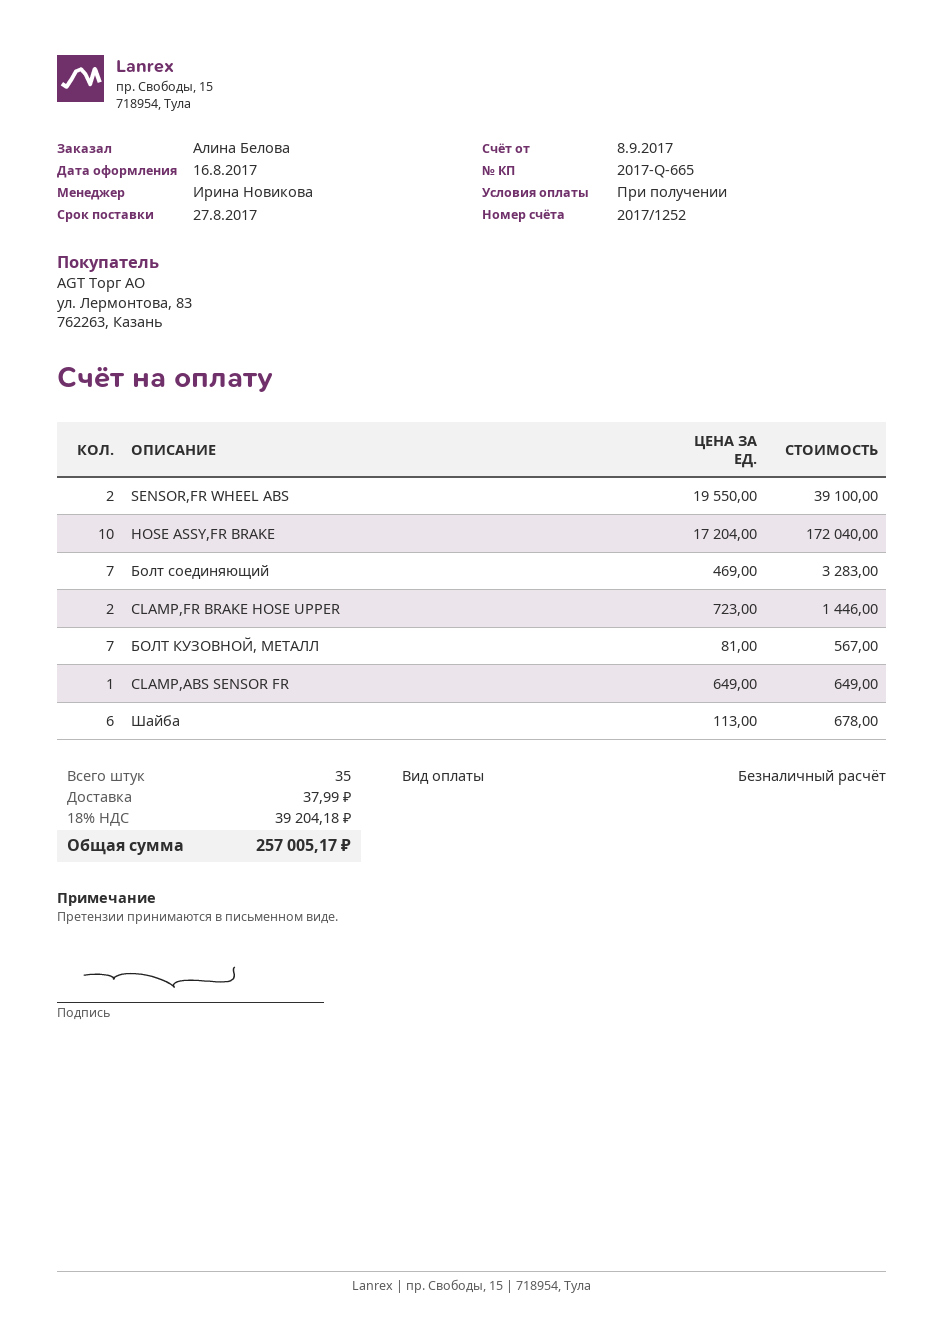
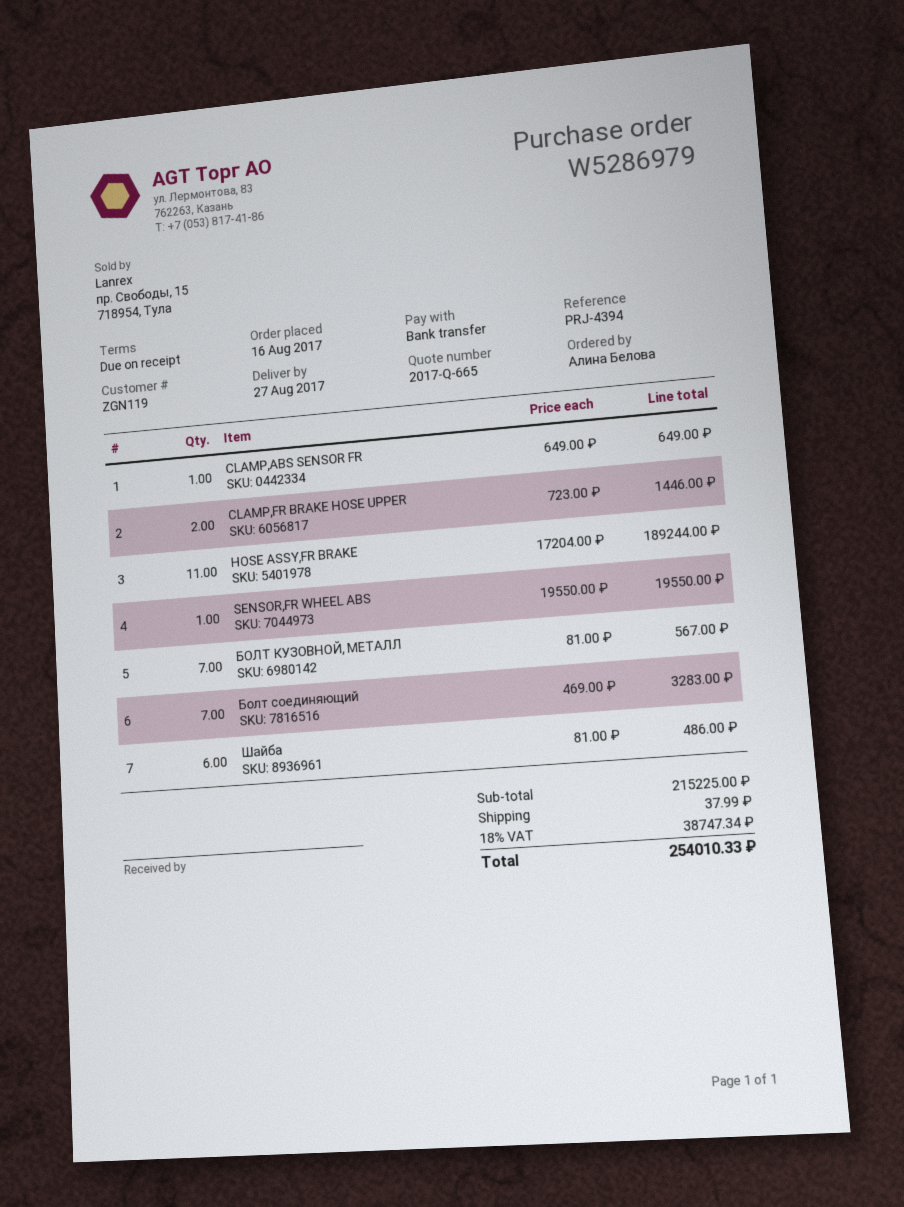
SENSOR,FR WHEEL ABS: 2 x 19550.00 = 39100.00 -> 1 x 19550.00 = 19550.00
HOSE ASSY,FR BRAKE: 10 x 17204.00 = 172040.00 -> 11 x 17204.00 = 189244.00
Шайба: 6 x 113.00 = 678.00 -> 6 x 81.00 = 486.00
tax: 18% = 39204.18 -> 18% = 38747.34
total: 257005.17 -> 254010.33

